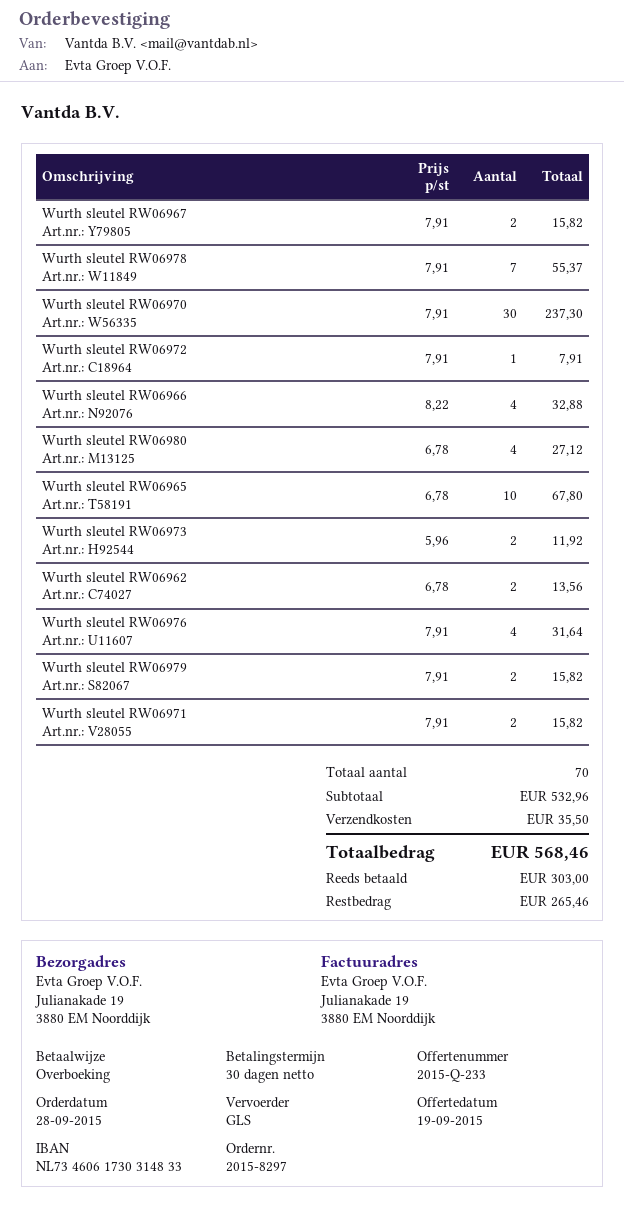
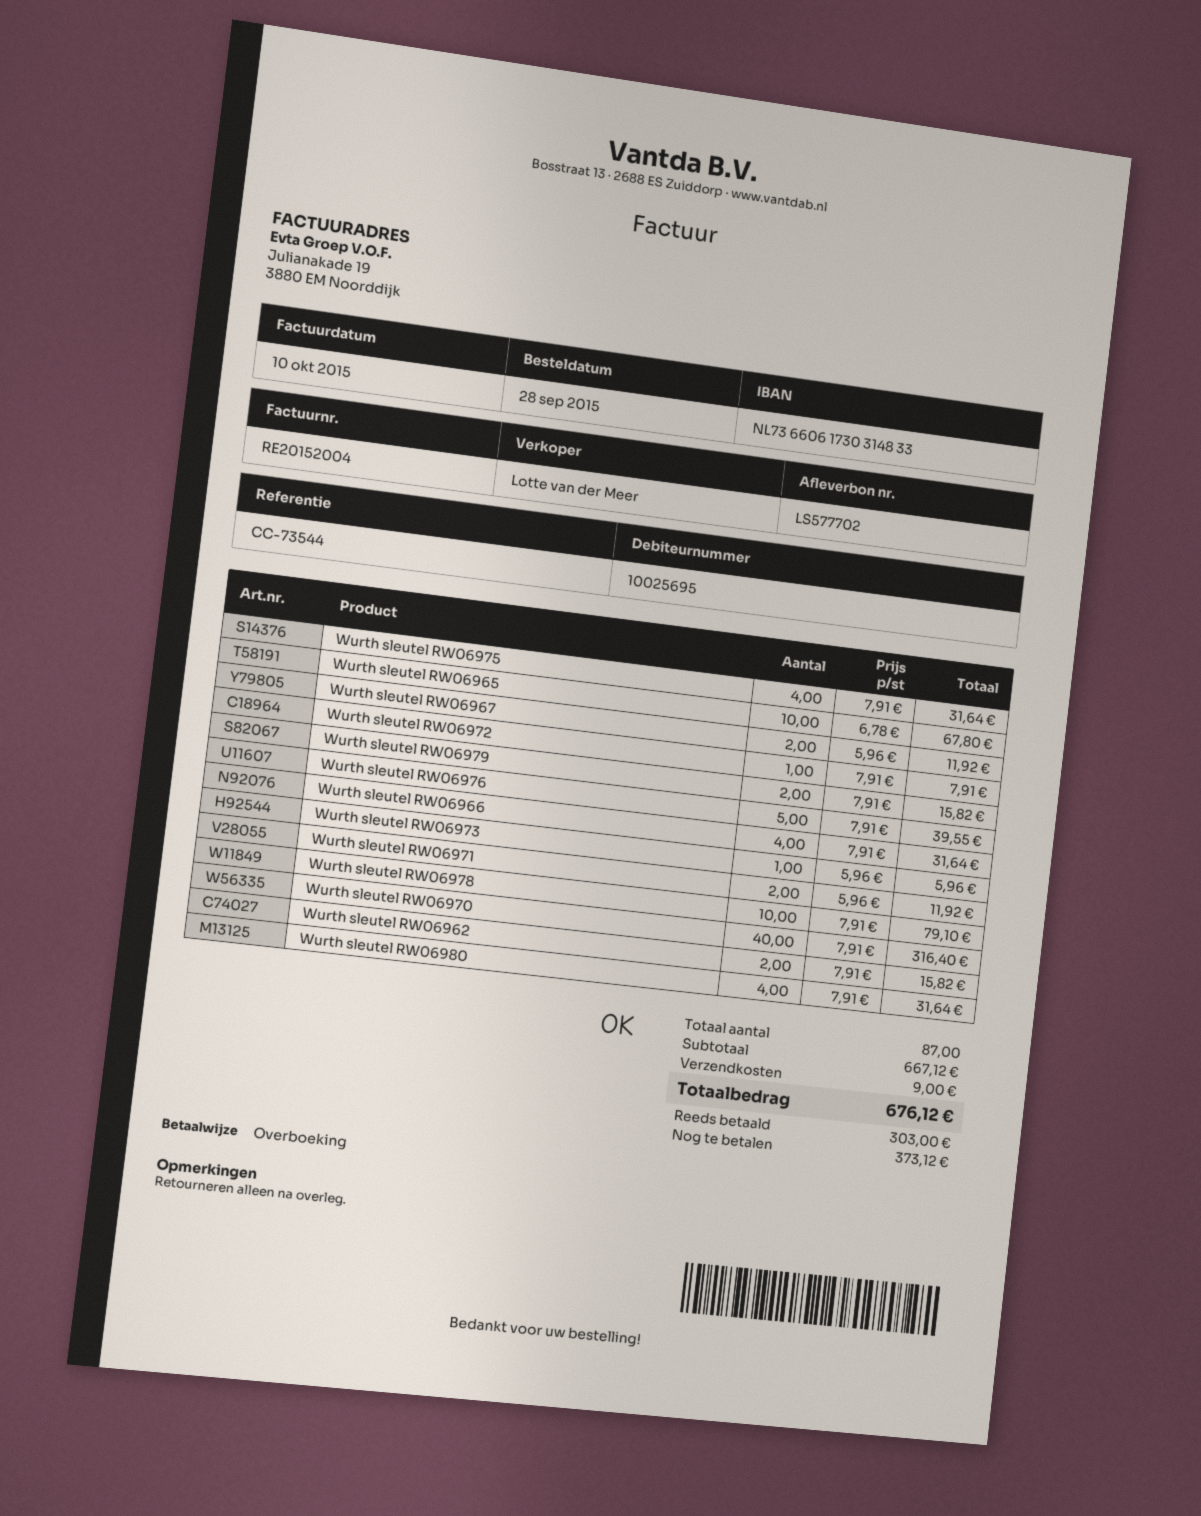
bank account: NL7346061730314833 -> NL7366061730314833
Wurth sleutel RW06967: 2 x 7.91 = 15.82 -> 2 x 5.96 = 11.92
Wurth sleutel RW06978: 7 x 7.91 = 55.37 -> 10 x 7.91 = 79.10
Wurth sleutel RW06970: 30 x 7.91 = 237.30 -> 40 x 7.91 = 316.40
Wurth sleutel RW06966: 4 x 8.22 = 32.88 -> 4 x 7.91 = 31.64
Wurth sleutel RW06980: 4 x 6.78 = 27.12 -> 4 x 7.91 = 31.64
Wurth sleutel RW06973: 2 x 5.96 = 11.92 -> 1 x 5.96 = 5.96
Wurth sleutel RW06962: 2 x 6.78 = 13.56 -> 2 x 7.91 = 15.82
Wurth sleutel RW06976: 4 x 7.91 = 31.64 -> 5 x 7.91 = 39.55
Wurth sleutel RW06971: 2 x 7.91 = 15.82 -> 2 x 5.96 = 11.92
Wurth sleutel RW06975: none -> 4 x 7.91 = 31.64
total quantity: 70 -> 87
subtotal: 532.96 -> 667.12
shipping: 35.50 -> 9.00
total: 568.46 -> 676.12
balance: 265.46 -> 373.12

